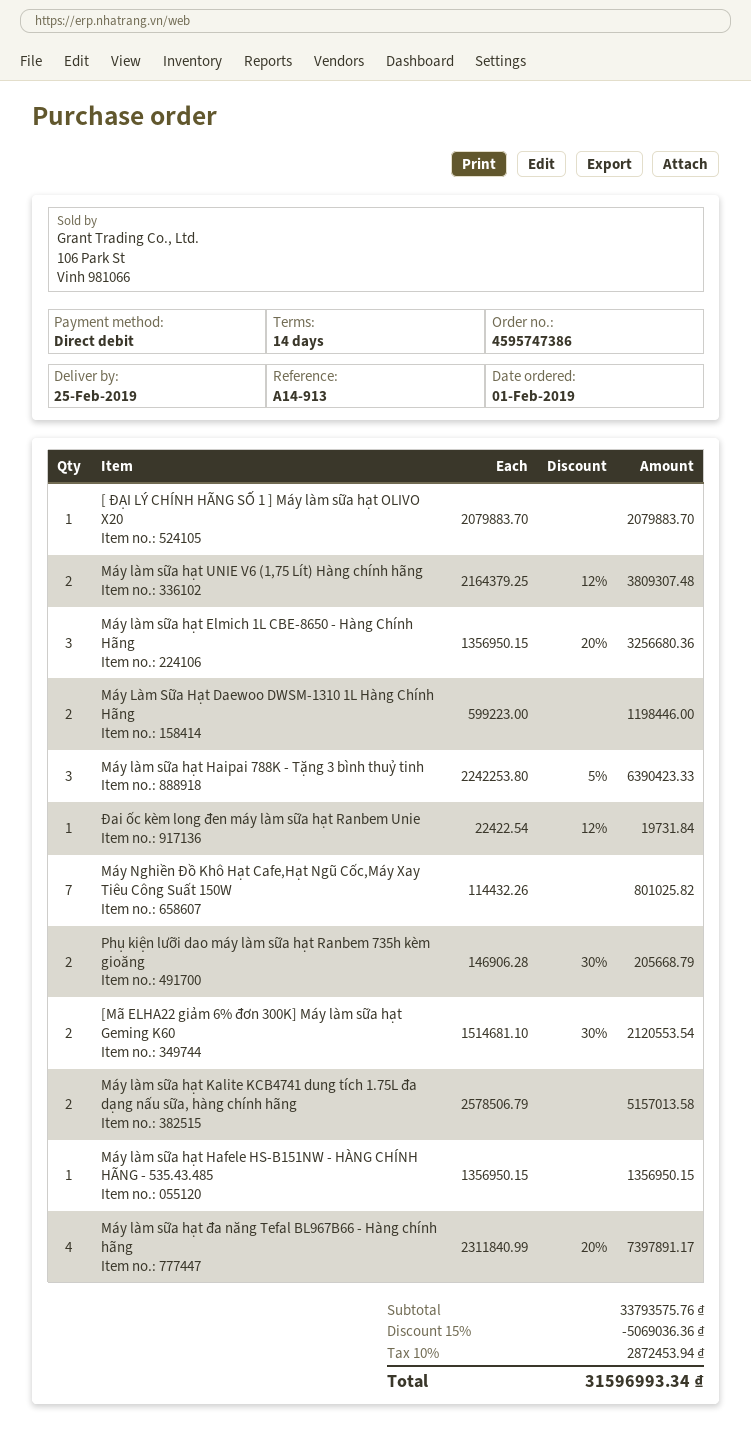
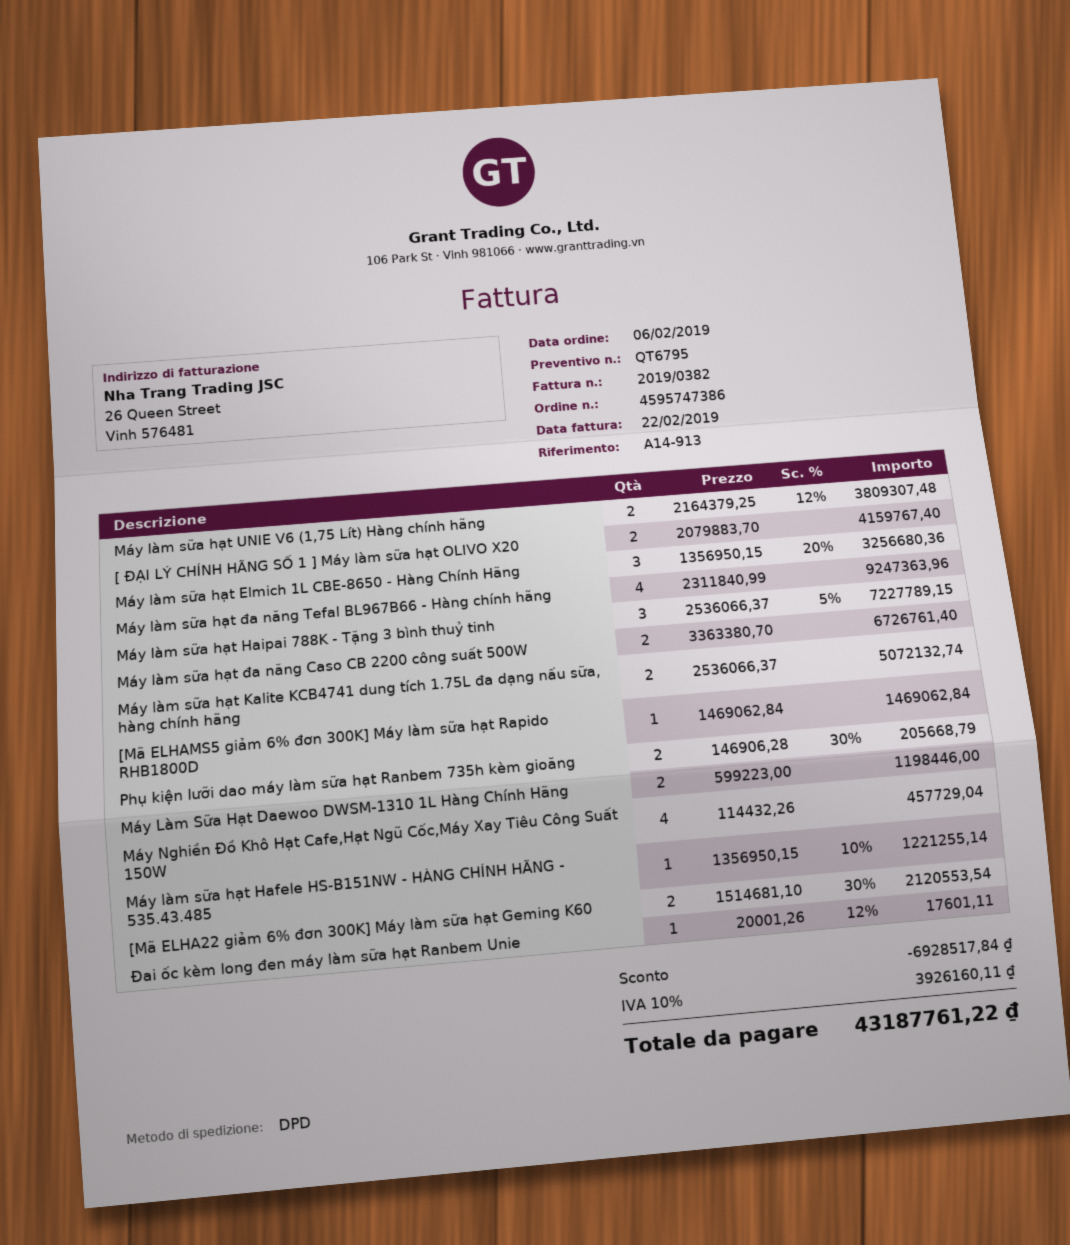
order date: 2019-02-01 -> 2019-02-06
[ ĐẠI LÝ CHÍNH HÃNG SỐ 1 ] Máy làm sữa hạt OLIVO X20: 1 x 2079883.70 = 2079883.70 -> 2 x 2079883.70 = 4159767.40
Máy làm sữa hạt Haipai 788K - Tặng 3 bình thuỷ tinh: 3 x 2242253.80 - 5% = 6390423.33 -> 3 x 2536066.37 - 5% = 7227789.15
Đai ốc kèm long đen máy làm sữa hạt Ranbem Unie: 1 x 22422.54 - 12% = 19731.84 -> 1 x 20001.26 - 12% = 17601.11
Máy Nghiền Đồ Khô Hạt Cafe,Hạt Ngũ Cốc,Máy Xay Tiêu Công Suất 150W: 7 x 114432.26 = 801025.82 -> 4 x 114432.26 = 457729.04
Máy làm sữa hạt Kalite KCB4741 dung tích 1.75L đa dạng nấu sữa, hàng chính hãng: 2 x 2578506.79 = 5157013.58 -> 2 x 2536066.37 = 5072132.74
Máy làm sữa hạt Hafele HS-B151NW - HÀNG CHÍNH HÃNG - 535.43.485: 1 x 1356950.15 = 1356950.15 -> 1 x 1356950.15 - 10% = 1221255.14
Máy làm sữa hạt đa năng Tefal BL967B66 - Hàng chính hãng: 4 x 2311840.99 - 20% = 7397891.17 -> 4 x 2311840.99 = 9247363.96
Máy làm sữa hạt đa năng Caso CB 2200 công suất 500W: none -> 2 x 3363380.70 = 6726761.40
[Mã ELHAMS5 giảm 6% đơn 300K] Máy làm sữa hạt Rapido RHB1800D: none -> 1 x 1469062.84 = 1469062.84
discount: 5069036.36 -> 6928517.84
tax: 10% = 2872453.94 -> 10% = 3926160.11
total: 31596993.34 -> 43187761.22

